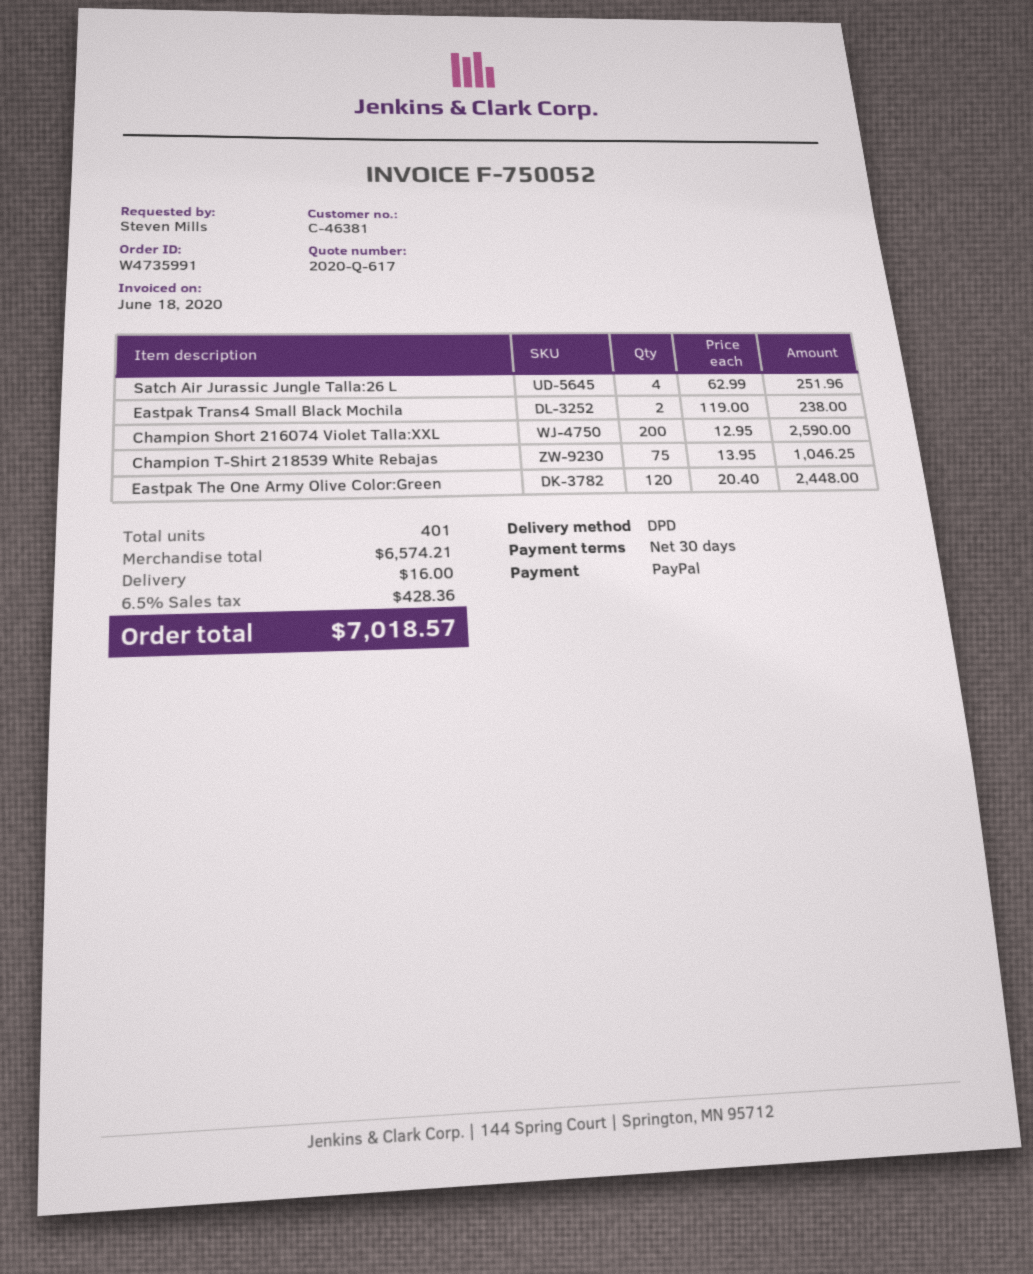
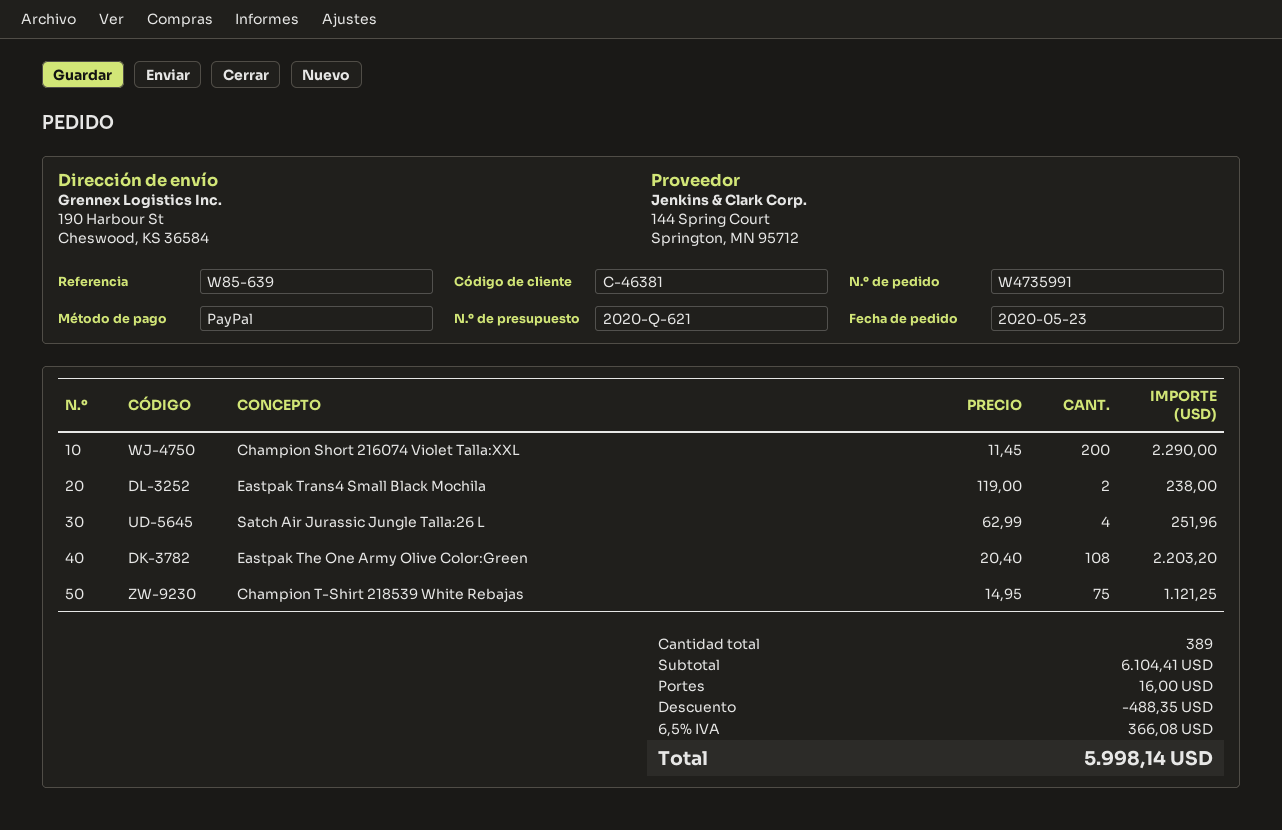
quote number: 2020-Q-617 -> 2020-Q-621
Champion Short 216074 Violet Talla:XXL: 200 x 12.95 = 2590.00 -> 200 x 11.45 = 2290.00
Champion T-Shirt 218539 White Rebajas: 75 x 13.95 = 1046.25 -> 75 x 14.95 = 1121.25
Eastpak The One Army Olive Color:Green: 120 x 20.40 = 2448.00 -> 108 x 20.40 = 2203.20
total quantity: 401 -> 389
subtotal: 6574.21 -> 6104.41
discount: none -> 488.35
tax: 6.5% = 428.36 -> 6.5% = 366.08
total: 7018.57 -> 5998.14

